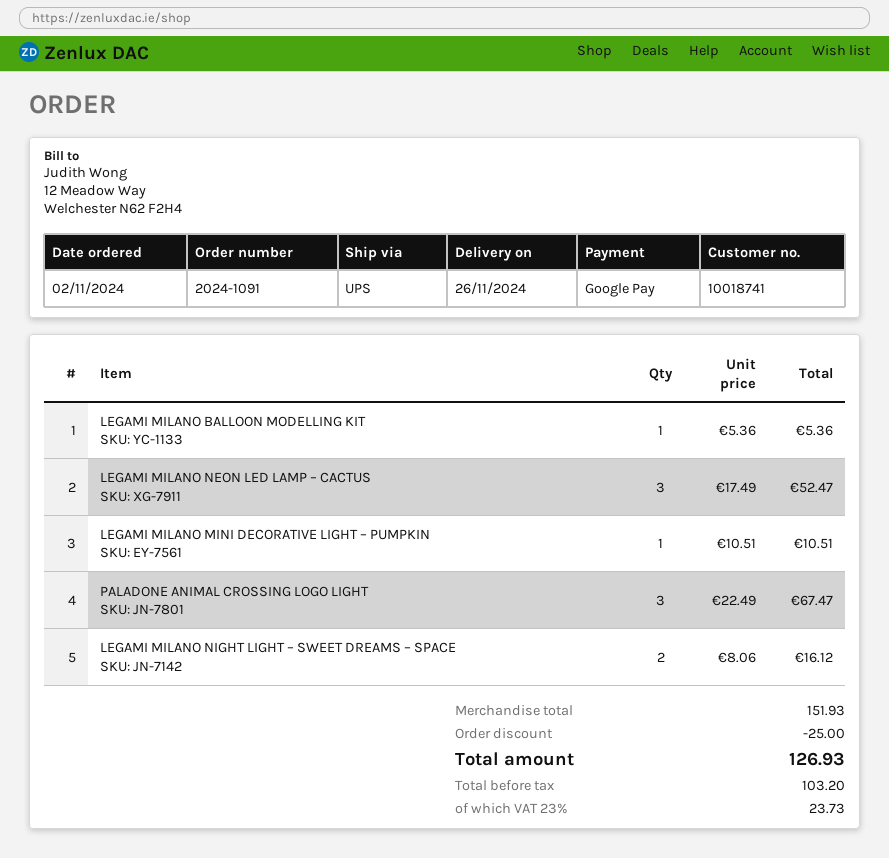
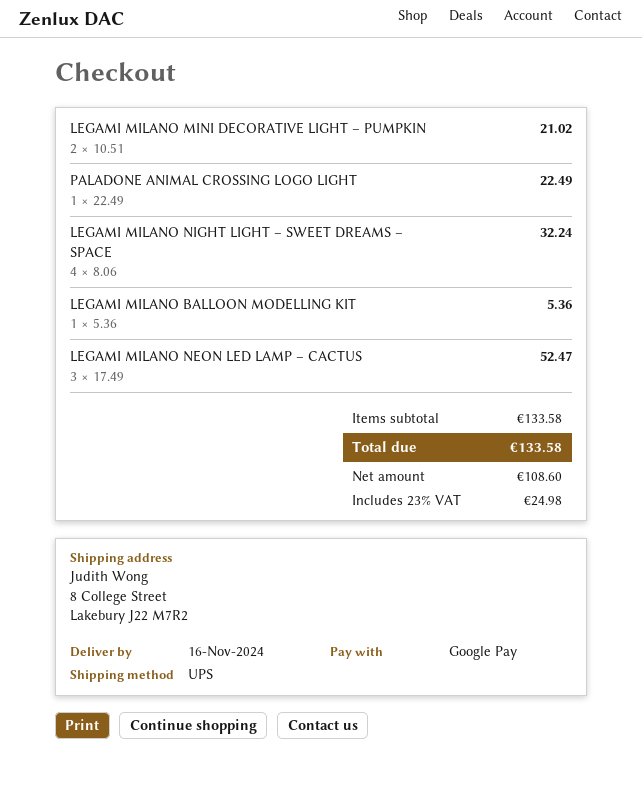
delivery date: 2024-11-26 -> 2024-11-16
LEGAMI MILANO MINI DECORATIVE LIGHT – PUMPKIN: 1 x 10.51 = 10.51 -> 2 x 10.51 = 21.02
PALADONE ANIMAL CROSSING LOGO LIGHT: 3 x 22.49 = 67.47 -> 1 x 22.49 = 22.49
LEGAMI MILANO NIGHT LIGHT – SWEET DREAMS – SPACE: 2 x 8.06 = 16.12 -> 4 x 8.06 = 32.24
subtotal: 151.93 -> 133.58
discount: 25.00 -> none
net: 103.20 -> 108.60
tax: 23% = 23.73 -> 23% = 24.98
total: 126.93 -> 133.58

